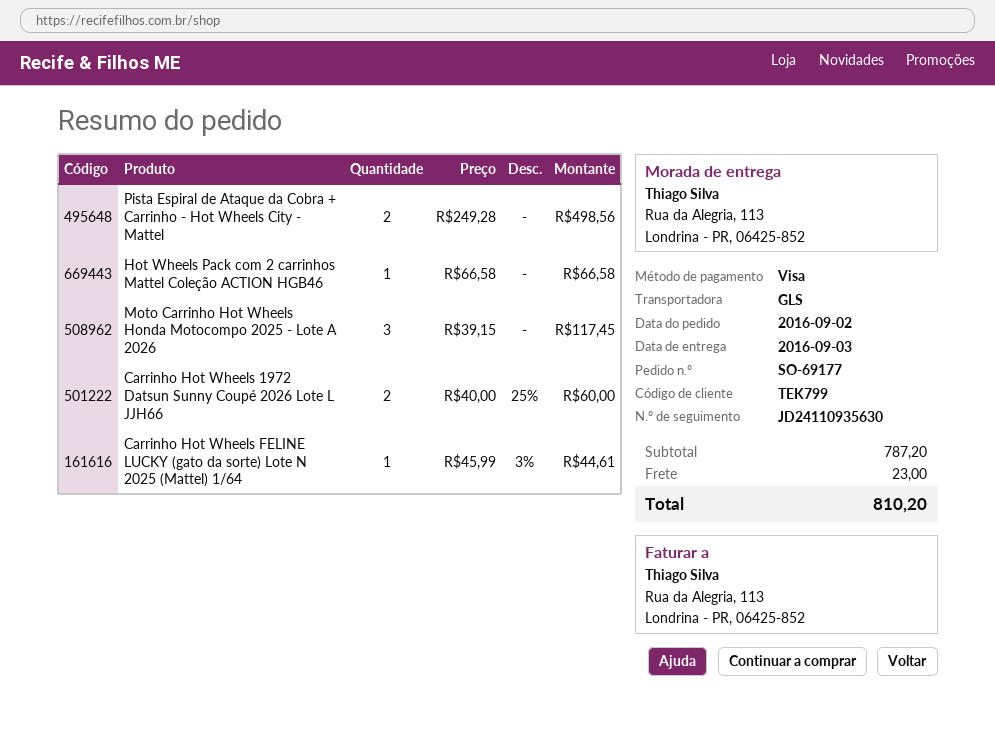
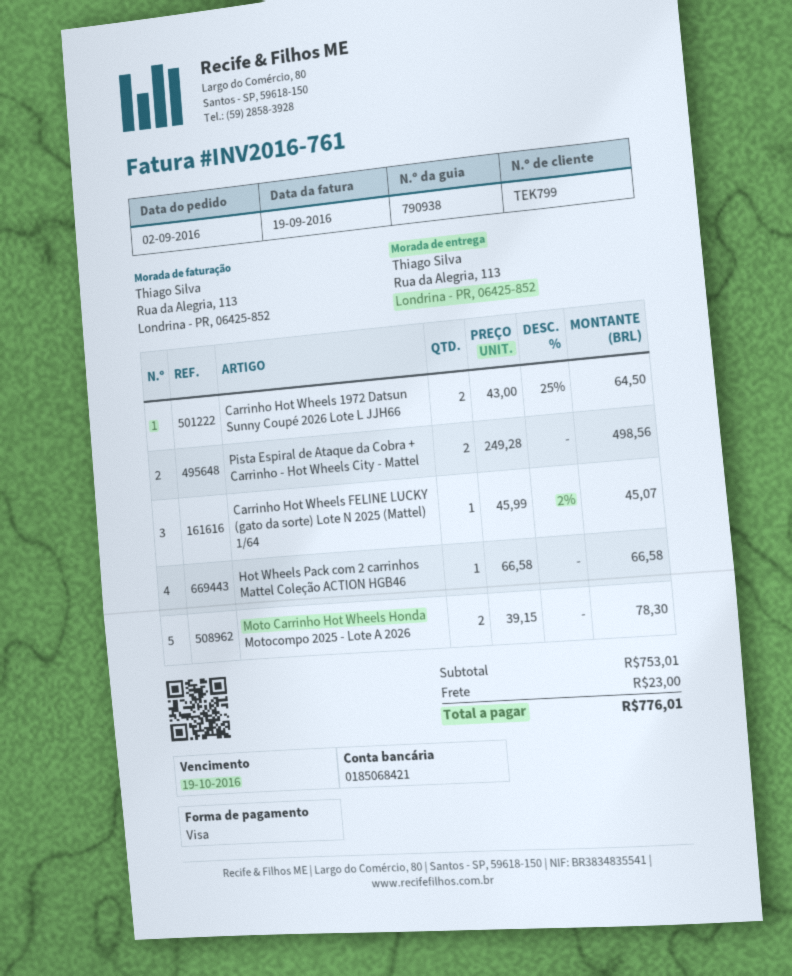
Moto Carrinho Hot Wheels Honda Motocompo 2025 - Lote A 2026: 3 x 39.15 = 117.45 -> 2 x 39.15 = 78.30
Carrinho Hot Wheels 1972 Datsun Sunny Coupé 2026 Lote L JJH66: 2 x 40.00 - 25% = 60.00 -> 2 x 43.00 - 25% = 64.50
Carrinho Hot Wheels FELINE LUCKY (gato da sorte) Lote N 2025 (Mattel) 1/64: 1 x 45.99 - 3% = 44.61 -> 1 x 45.99 - 2% = 45.07
subtotal: 787.20 -> 753.01
total: 810.20 -> 776.01

